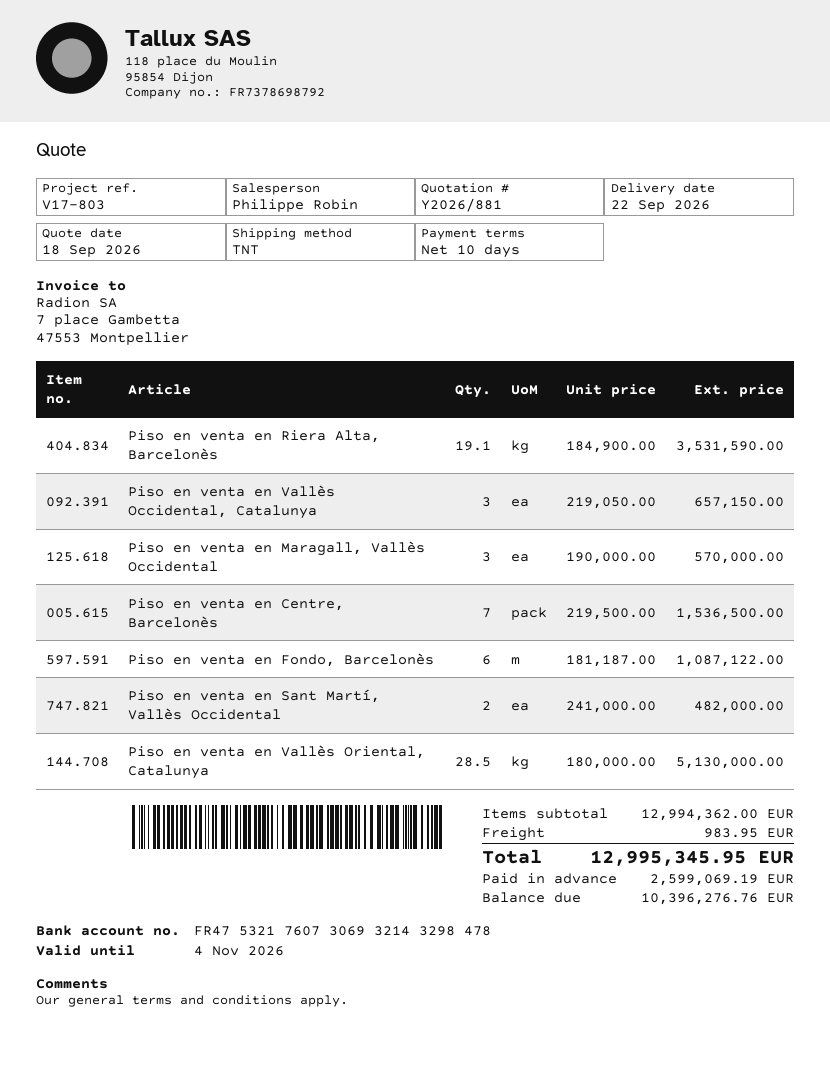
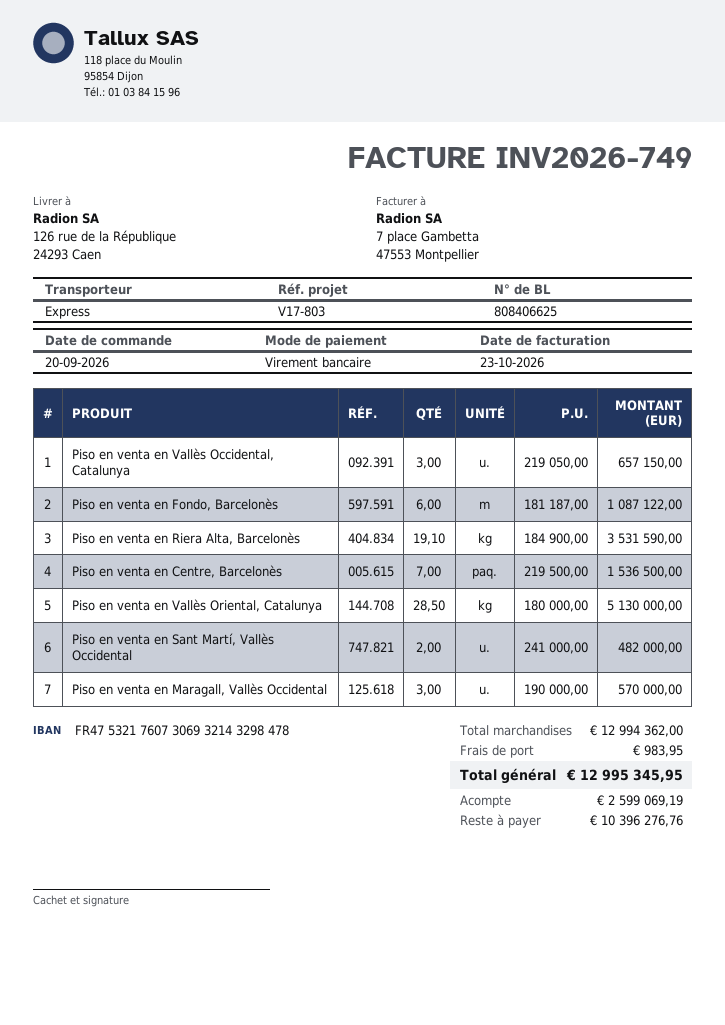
shipping method: TNT -> express

